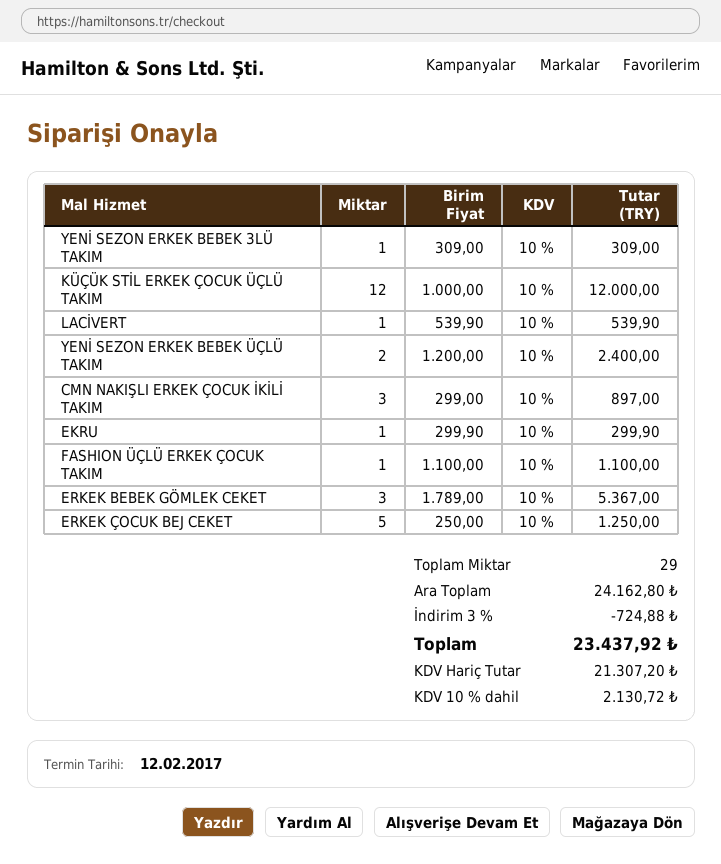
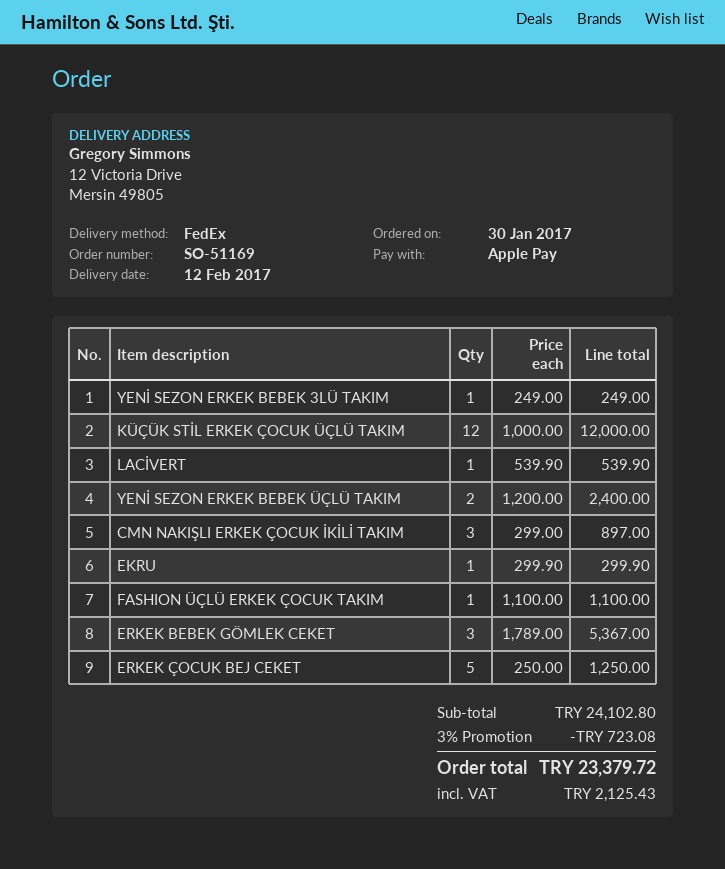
YENİ SEZON ERKEK BEBEK 3LÜ TAKIM: 1 x 309.00 = 309.00 -> 1 x 249.00 = 249.00
subtotal: 24162.80 -> 24102.80
discount: 3% = 724.88 -> 3% = 723.08
tax: 2130.72 -> 2125.43
total: 23437.92 -> 23379.72

